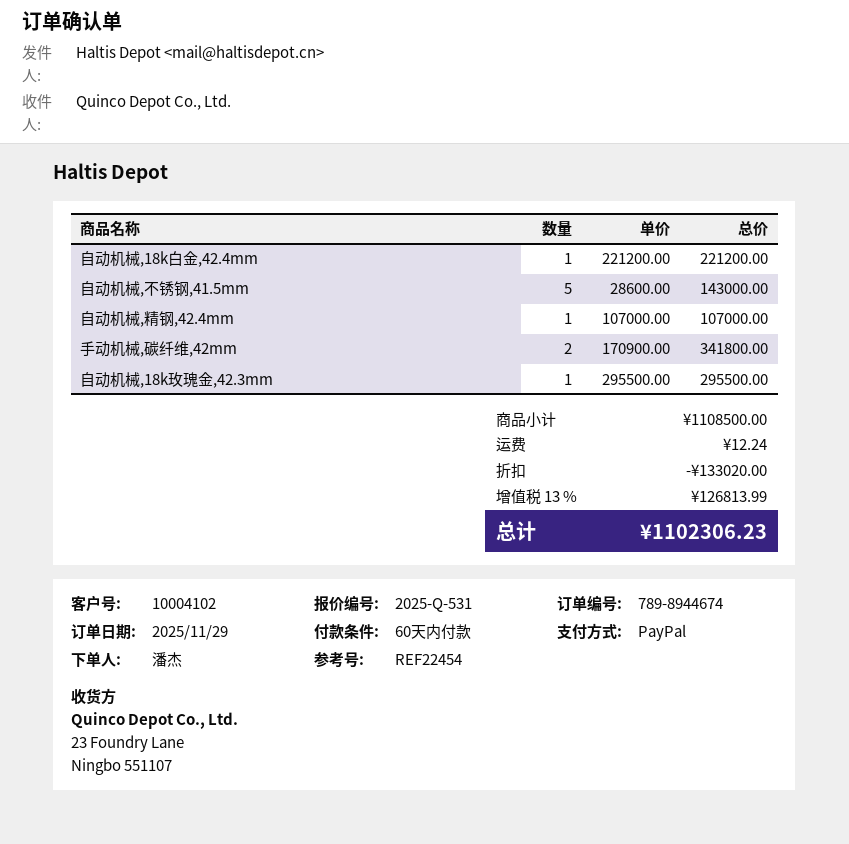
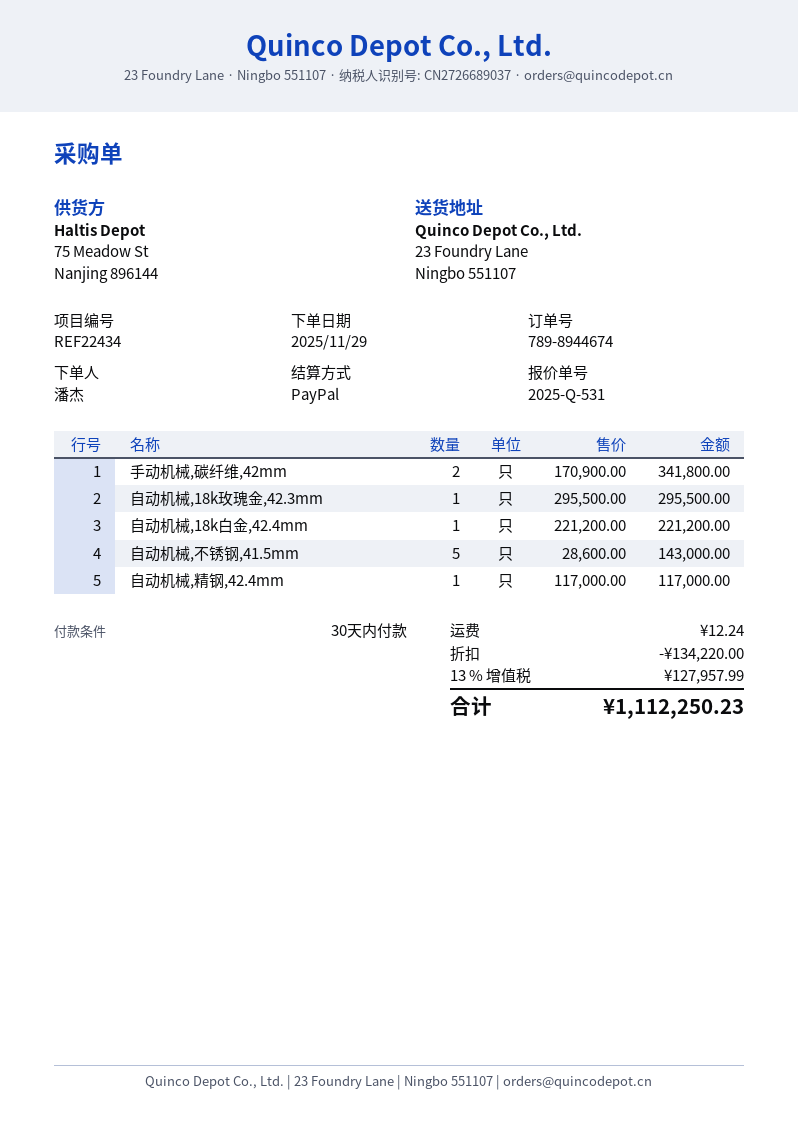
payment terms: 60 days -> 30 days
reference: REF22454 -> REF22434
自动机械,精钢,42.4mm: 1 x 107000.00 = 107000.00 -> 1 x 117000.00 = 117000.00
discount: 133020.00 -> 134220.00
tax: 13% = 126813.99 -> 13% = 127957.99
total: 1102306.23 -> 1112250.23

